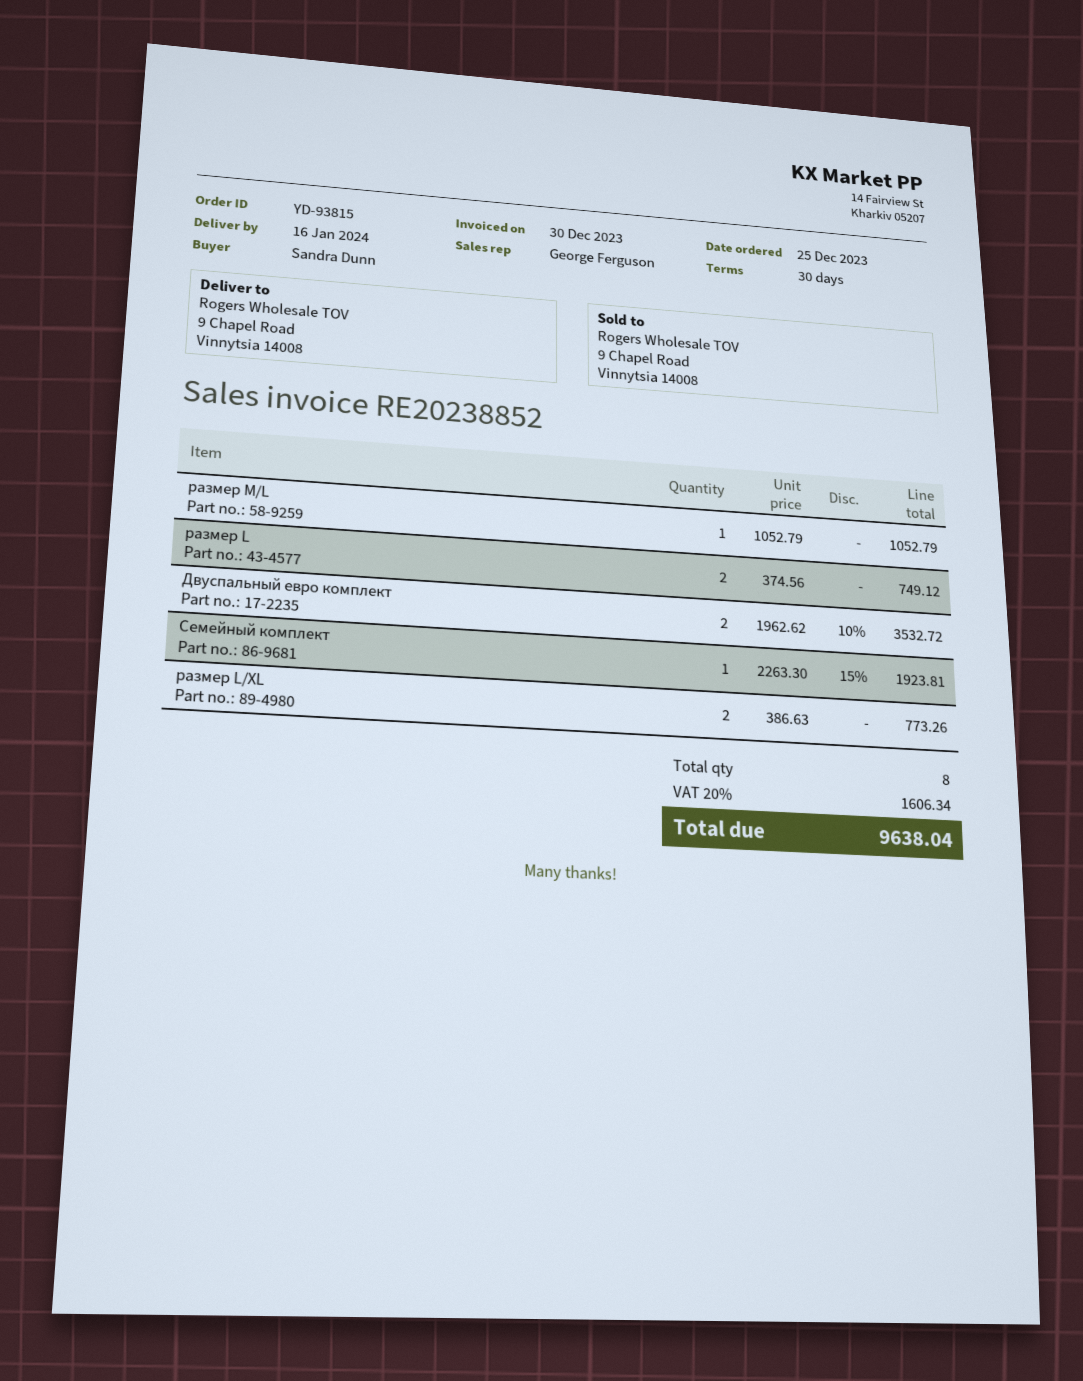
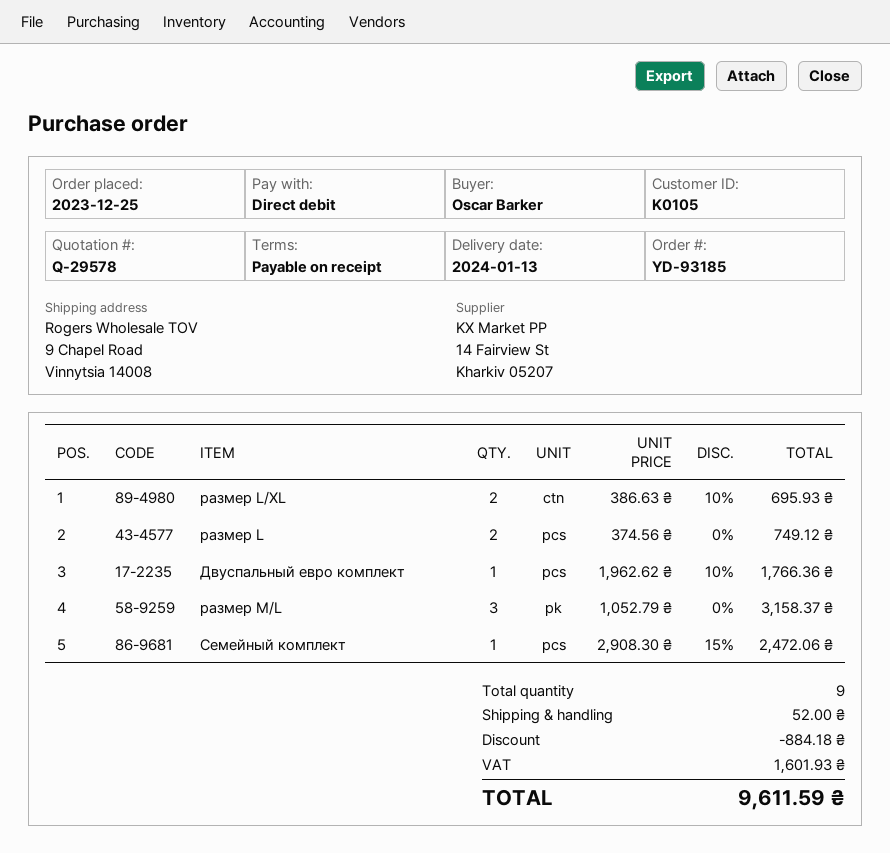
order number: YD-93815 -> YD-93185
delivery date: 2024-01-16 -> 2024-01-13
payment terms: 30 days -> on receipt
ordered by: Sandra Dunn -> Oscar Barker
размер M/L: 1 x 1052.79 = 1052.79 -> 3 x 1052.79 = 3158.37
Двуспальный евро комплект: 2 x 1962.62 - 10% = 3532.72 -> 1 x 1962.62 - 10% = 1766.36
Семейный комплект: 1 x 2263.30 - 15% = 1923.81 -> 1 x 2908.30 - 15% = 2472.06
размер L/XL: 2 x 386.63 = 773.26 -> 2 x 386.63 - 10% = 695.93
total quantity: 8 -> 9
discount: none -> 884.18
shipping: none -> 52.00
tax: 1606.34 -> 1601.93
total: 9638.04 -> 9611.59

